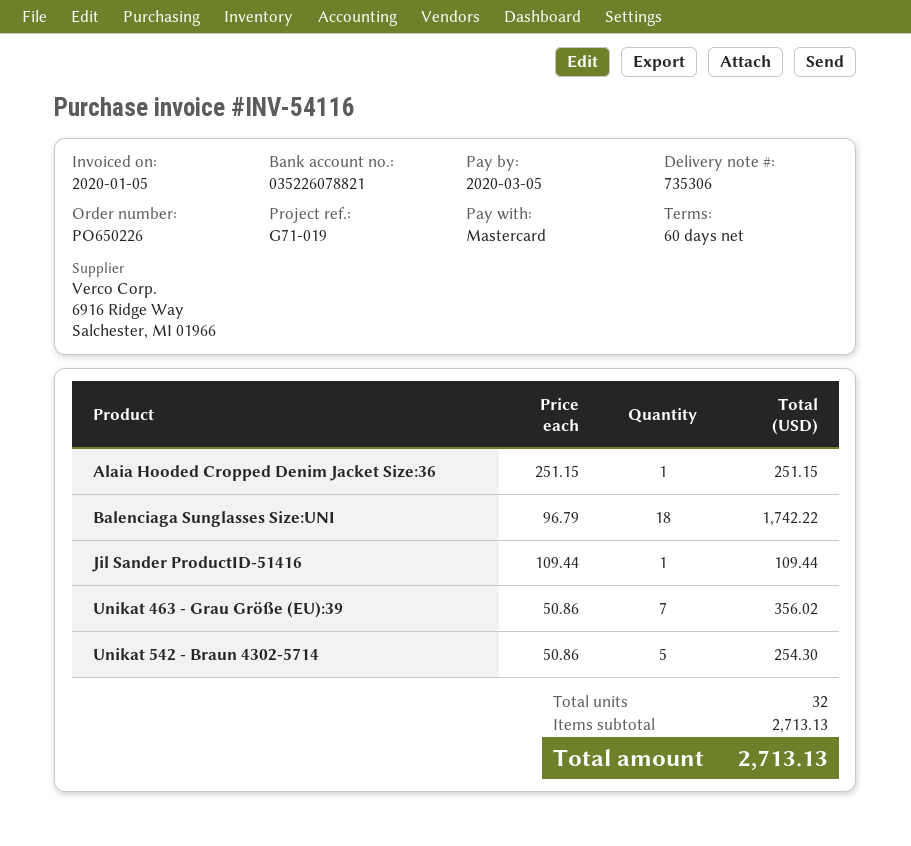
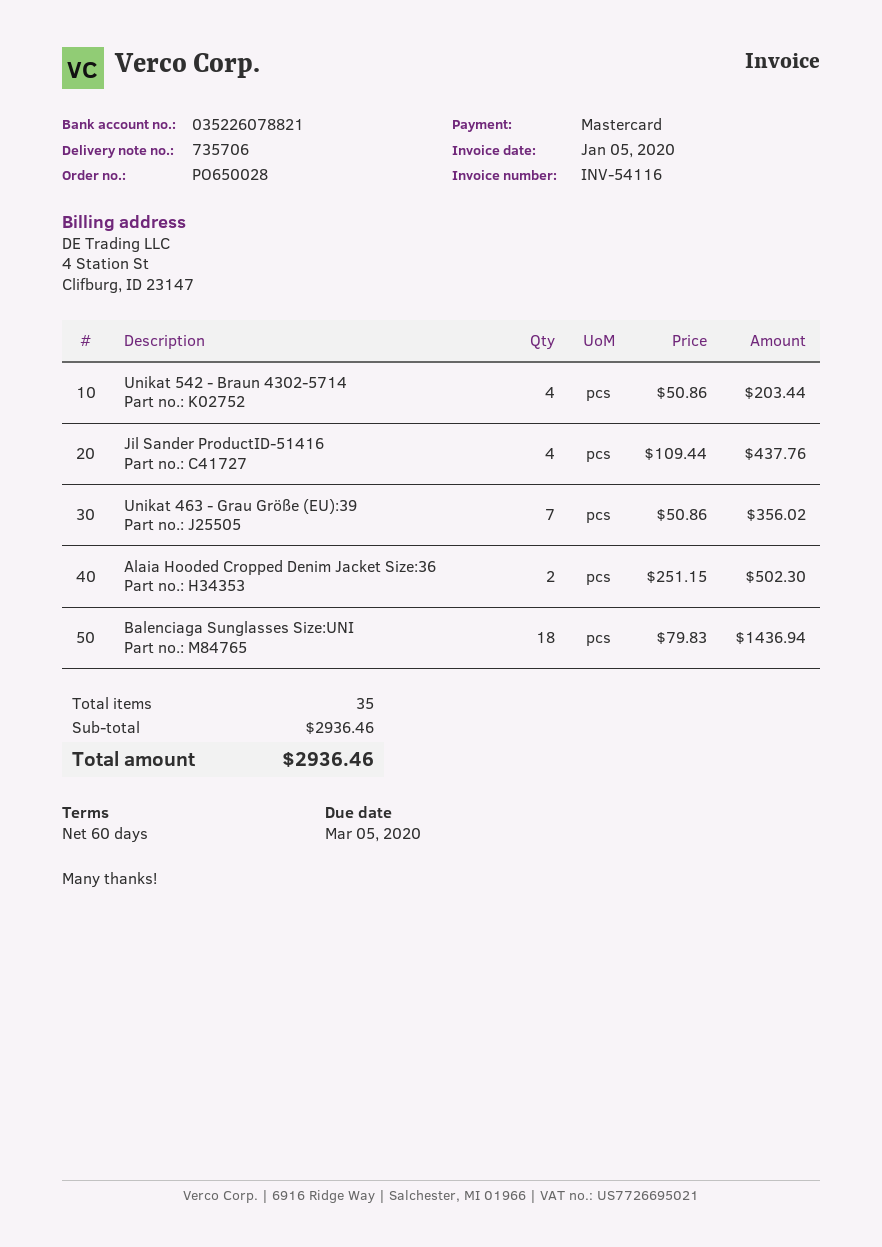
order number: PO650226 -> PO650028
delivery note number: 735306 -> 735706
Alaia Hooded Cropped Denim Jacket Size:36: 1 x 251.15 = 251.15 -> 2 x 251.15 = 502.30
Balenciaga Sunglasses Size:UNI: 18 x 96.79 = 1742.22 -> 18 x 79.83 = 1436.94
Jil Sander ProductID-51416: 1 x 109.44 = 109.44 -> 4 x 109.44 = 437.76
Unikat 542 - Braun 4302-5714: 5 x 50.86 = 254.30 -> 4 x 50.86 = 203.44
total quantity: 32 -> 35
subtotal: 2713.13 -> 2936.46
total: 2713.13 -> 2936.46

